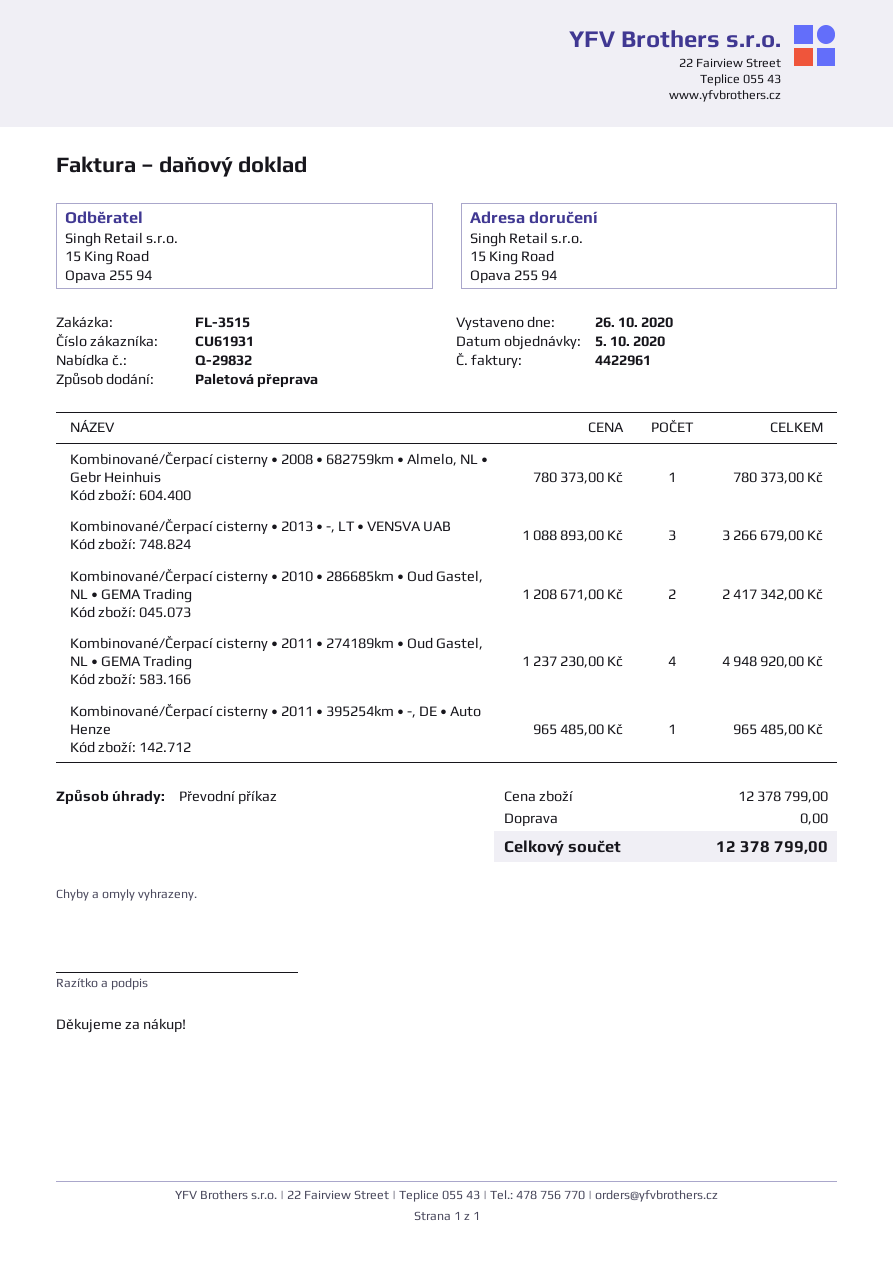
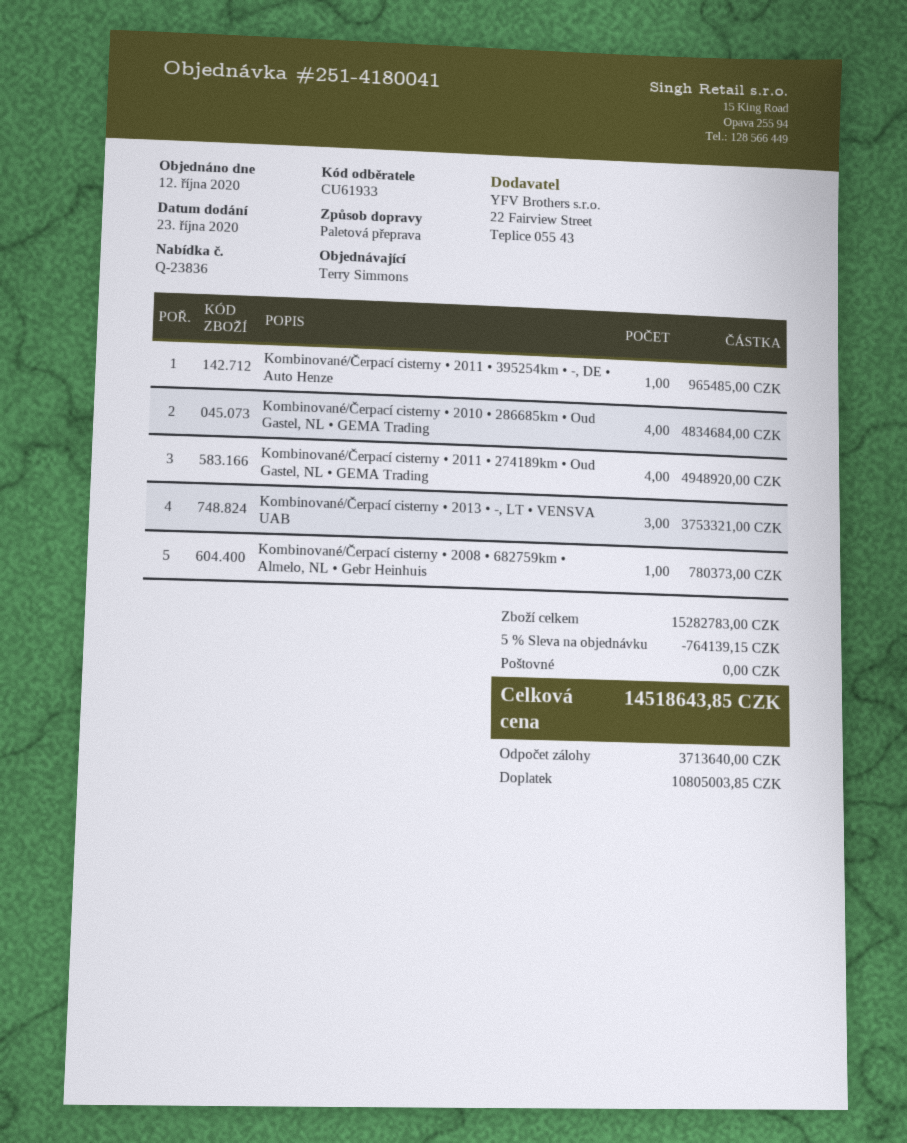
quote number: Q-29832 -> Q-23836
order date: 2020-10-05 -> 2020-10-12
customer number: CU61931 -> CU61933
Kombinované/Čerpací cisterny • 2013 • -, LT • VENSVA UAB: 3 for 3266679.00 -> 3 for 3753321.00
Kombinované/Čerpací cisterny • 2010 • 286685km • Oud Gastel, NL • GEMA Trading: 2 for 2417342.00 -> 4 for 4834684.00
subtotal: 12378799.00 -> 15282783.00
discount: none -> 5% = 764139.15
total: 12378799.00 -> 14518643.85

